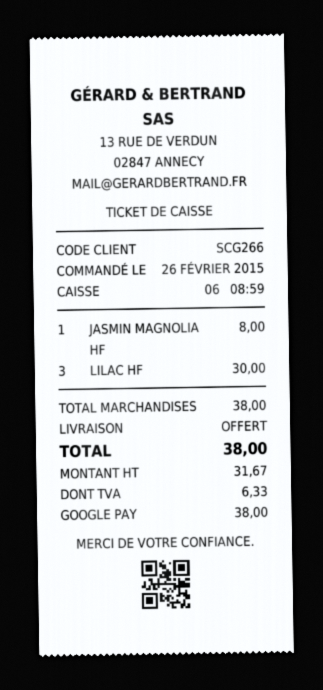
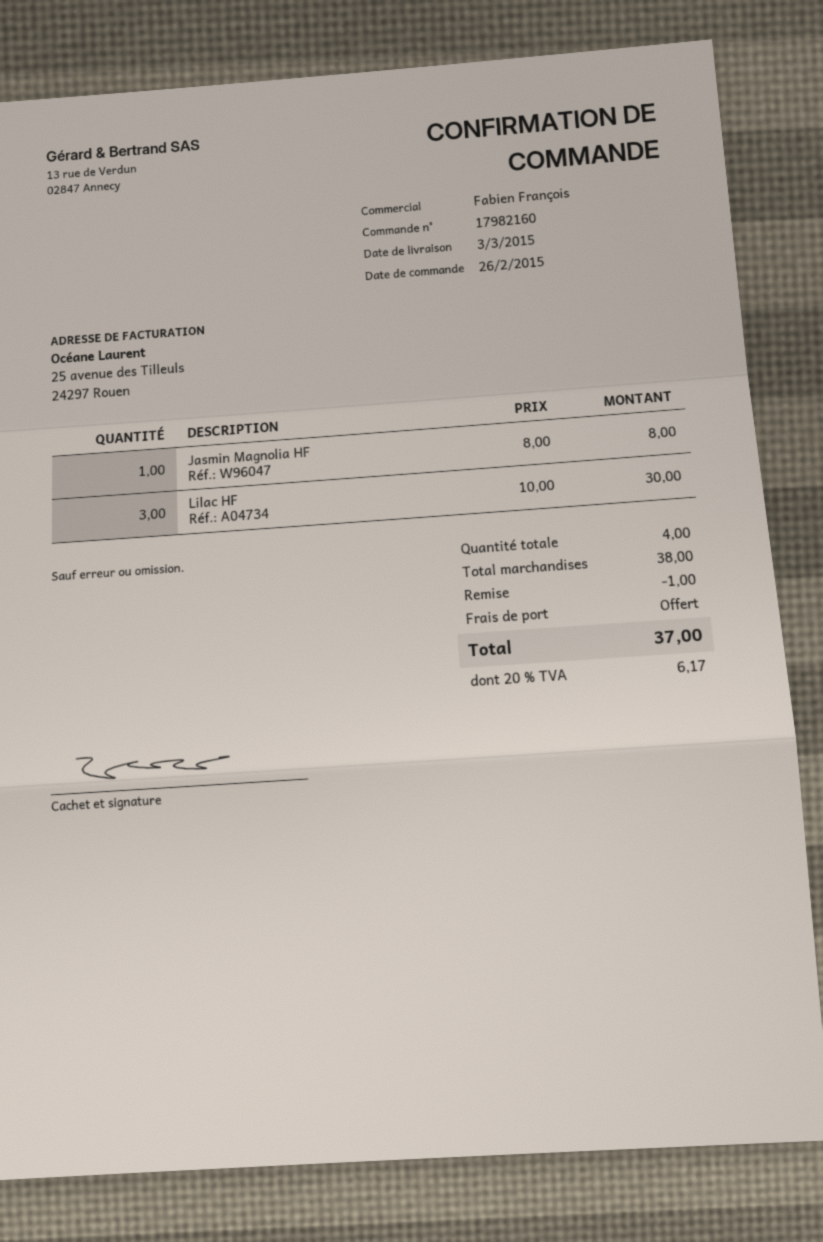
discount: none -> 1.00
tax: 6.33 -> 6.17
total: 38.00 -> 37.00

